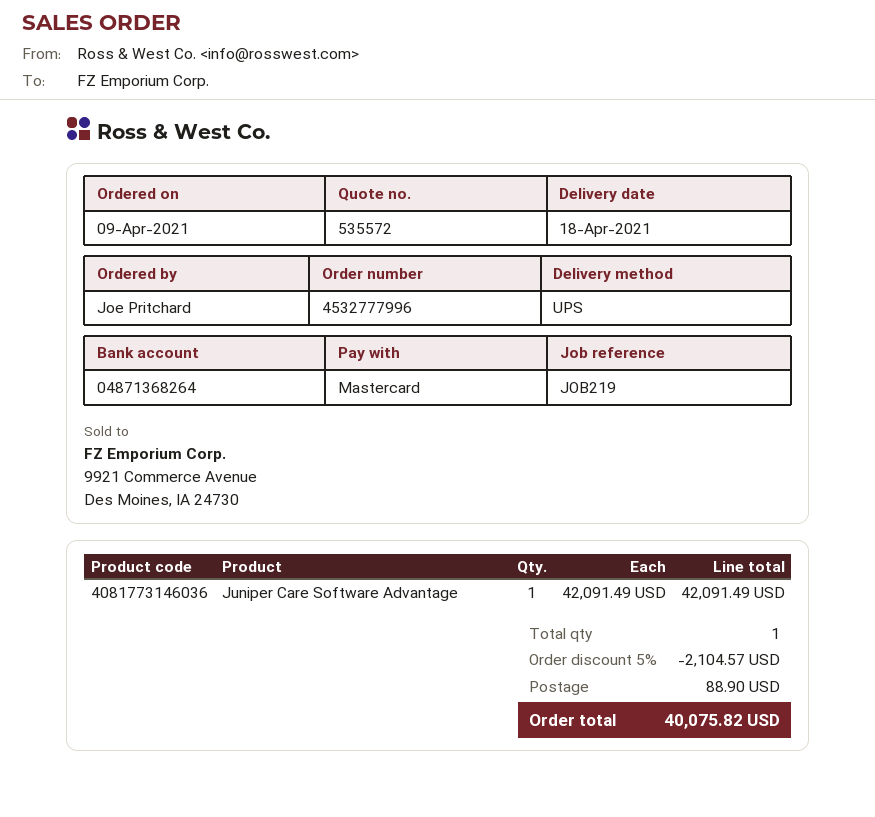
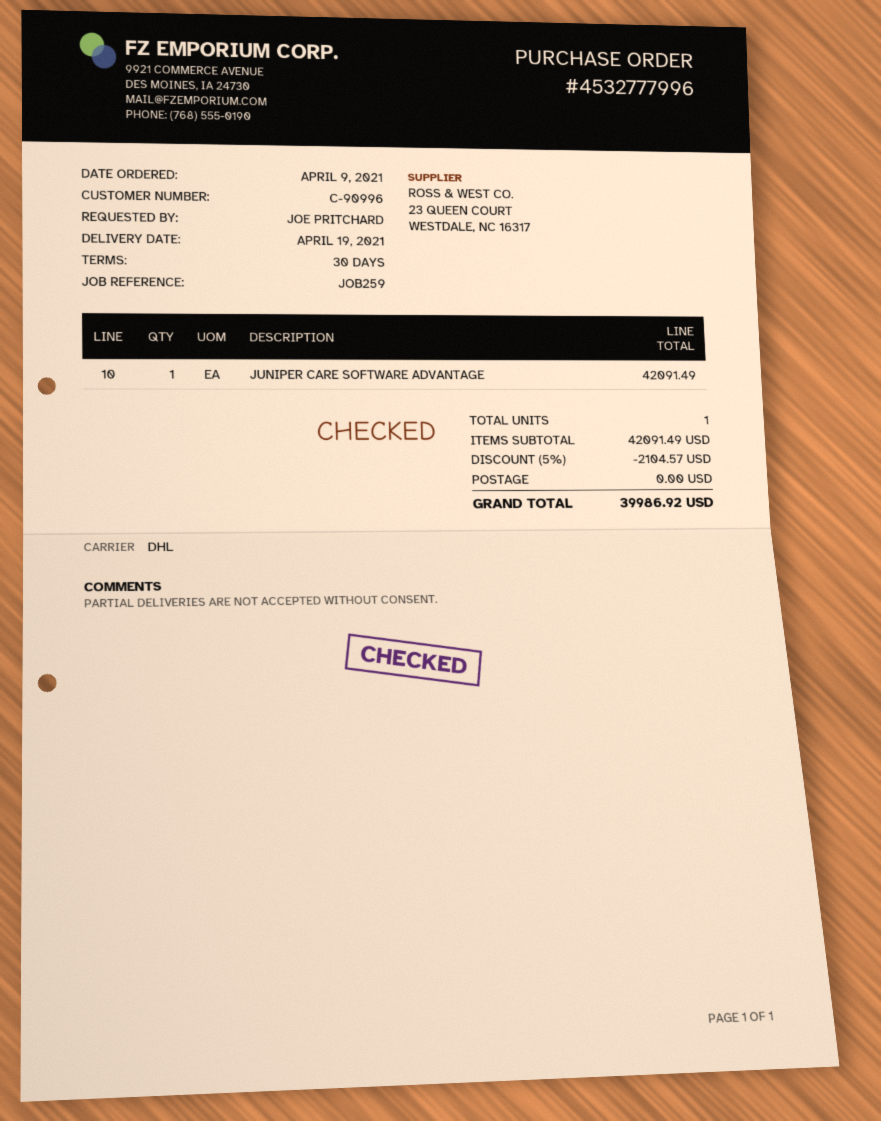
delivery date: 2021-04-18 -> 2021-04-19
reference: JOB219 -> JOB259
shipping method: UPS -> DHL
shipping: 88.90 -> 0.00
total: 40075.82 -> 39986.92

